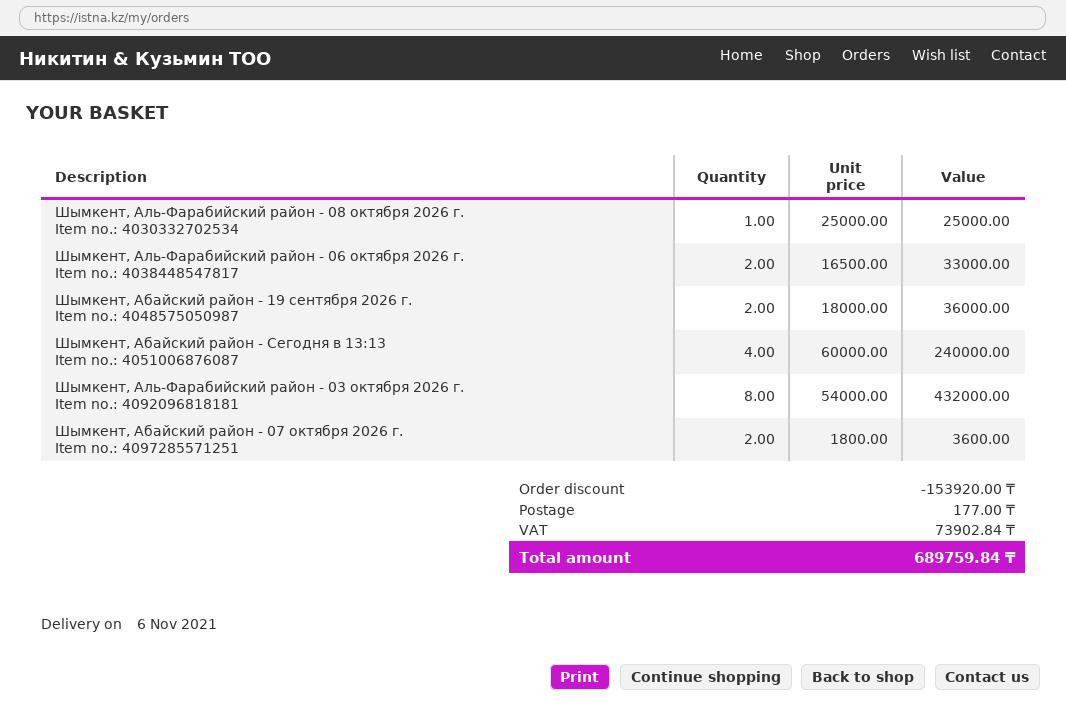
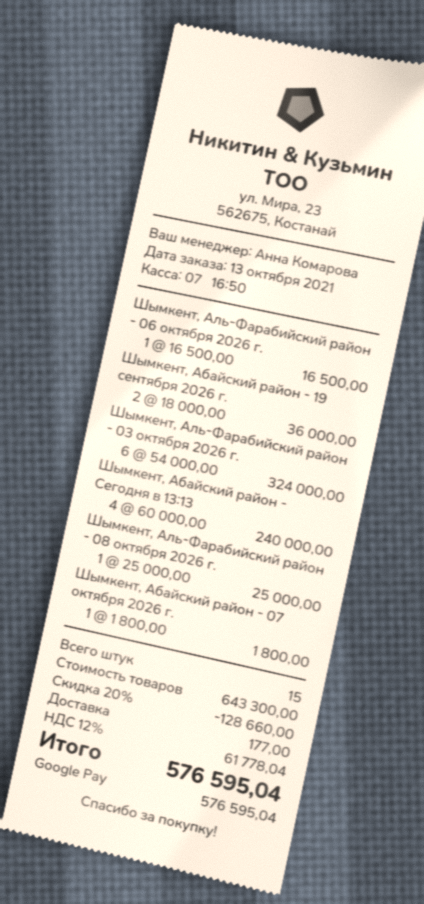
Шымкент, Аль-Фарабийский район - 06 октября 2026 г.: 2 x 16500.00 = 33000.00 -> 1 x 16500.00 = 16500.00
Шымкент, Аль-Фарабийский район - 03 октября 2026 г.: 8 x 54000.00 = 432000.00 -> 6 x 54000.00 = 324000.00
Шымкент, Абайский район - 07 октября 2026 г.: 2 x 1800.00 = 3600.00 -> 1 x 1800.00 = 1800.00
discount: 153920.00 -> 128660.00
tax: 73902.84 -> 61778.04
total: 689759.84 -> 576595.04

